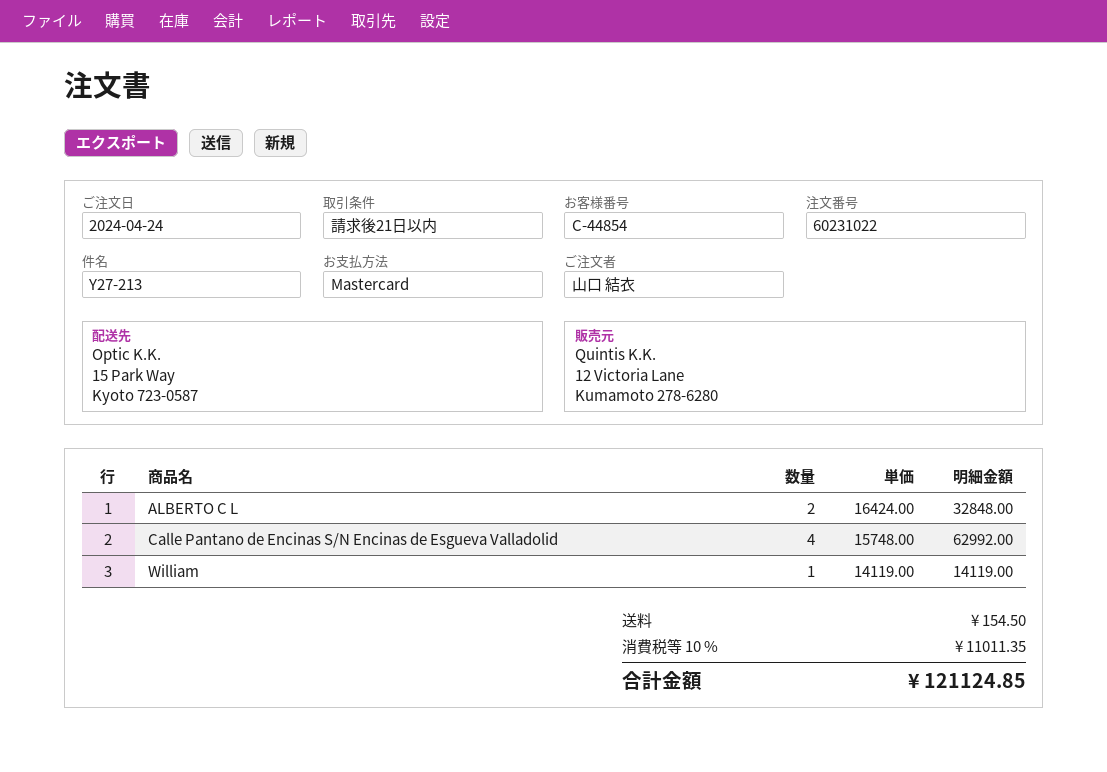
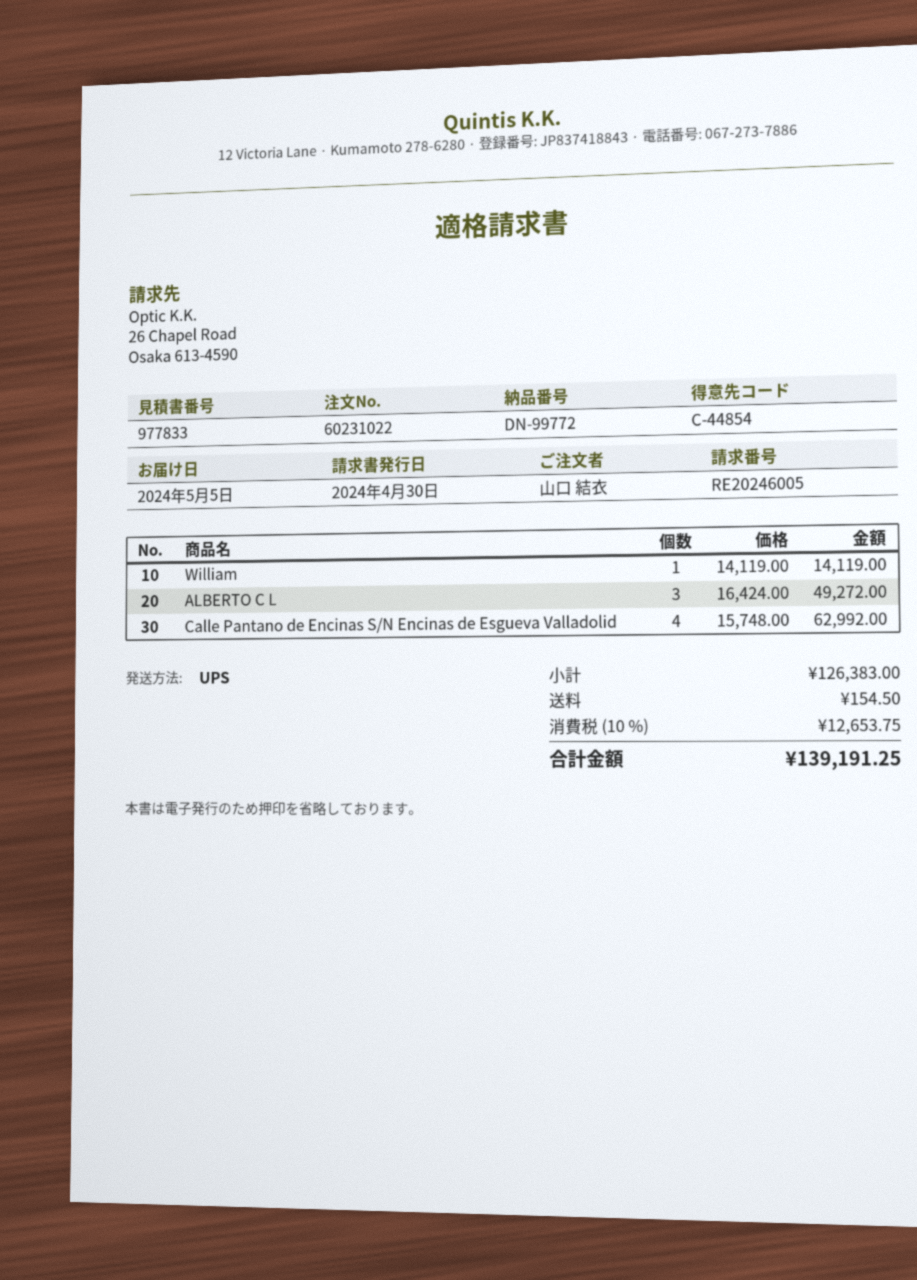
ALBERTO C L: 2 x 16424.00 = 32848.00 -> 3 x 16424.00 = 49272.00
tax: 10% = 11011.35 -> 10% = 12653.75
total: 121124.85 -> 139191.25

